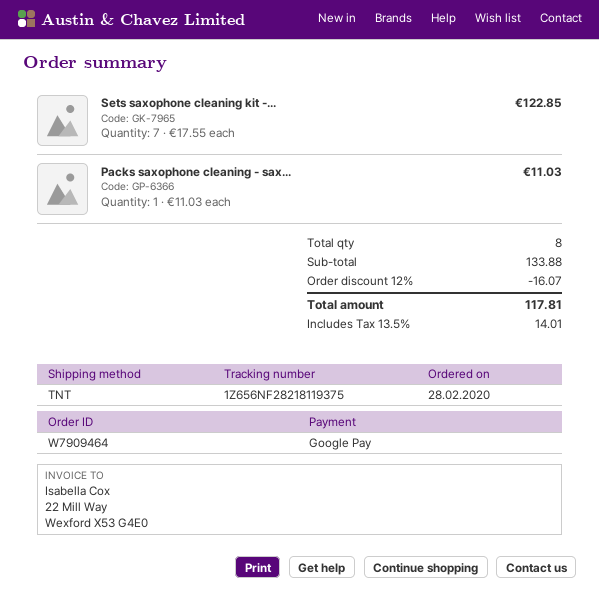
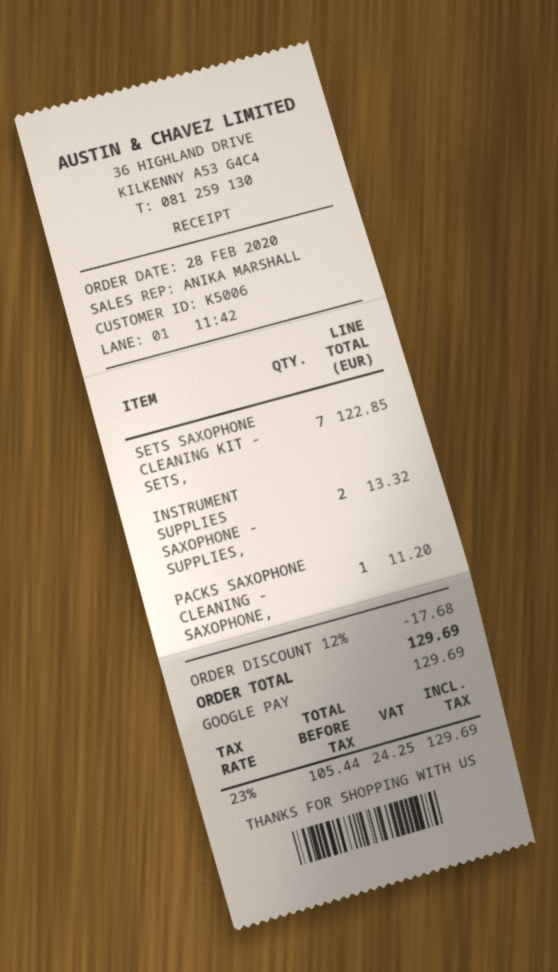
Packs saxophone cleaning - sax...: 1 for 11.03 -> 1 for 11.20
INSTRUMENT SUPPLIES SAXOPHONE - SUPPLIES,: none -> 2 for 13.32
discount: 12% = 16.07 -> 12% = 17.68
tax: 13.5% = 14.01 -> 23% = 24.25
total: 117.81 -> 129.69

